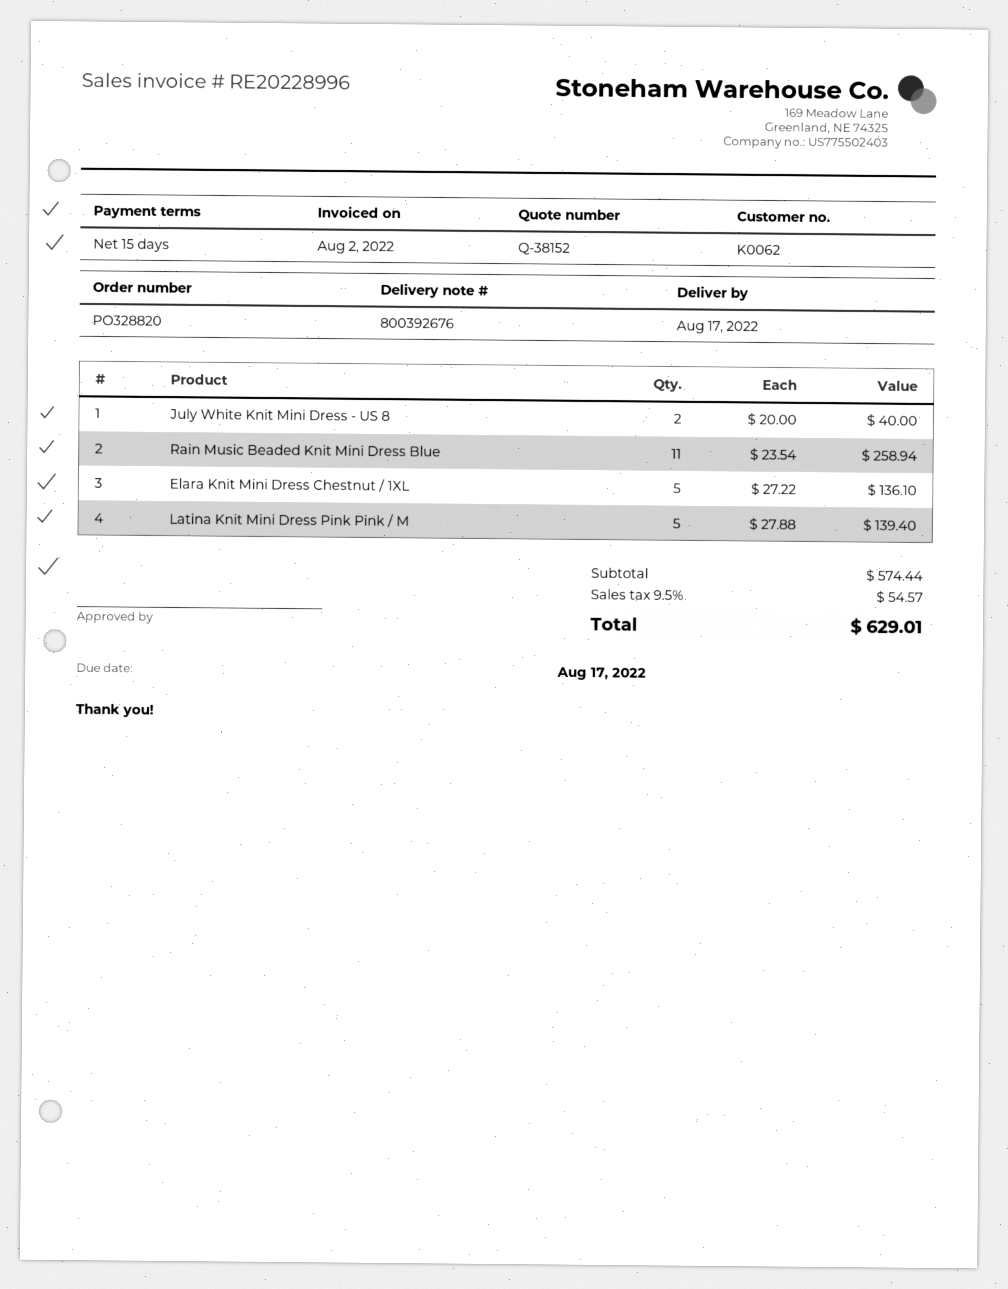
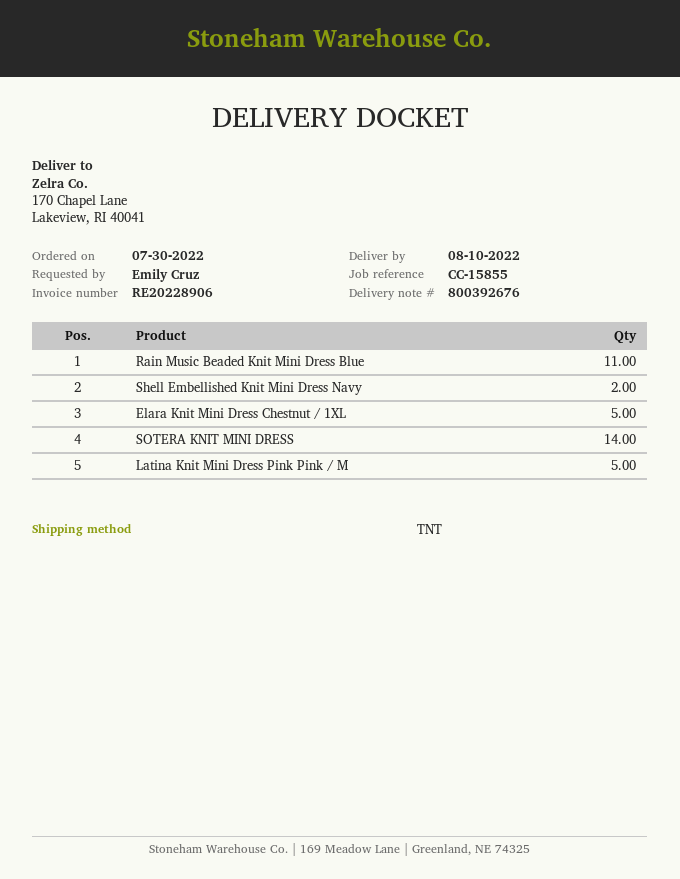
delivery date: 2022-08-17 -> 2022-08-10
invoice number: RE20228996 -> RE20228906
July White Knit Mini Dress - US 8: 2 -> none
Shell Embellished Knit Mini Dress Navy: none -> 2
SOTERA KNIT MINI DRESS: none -> 14

